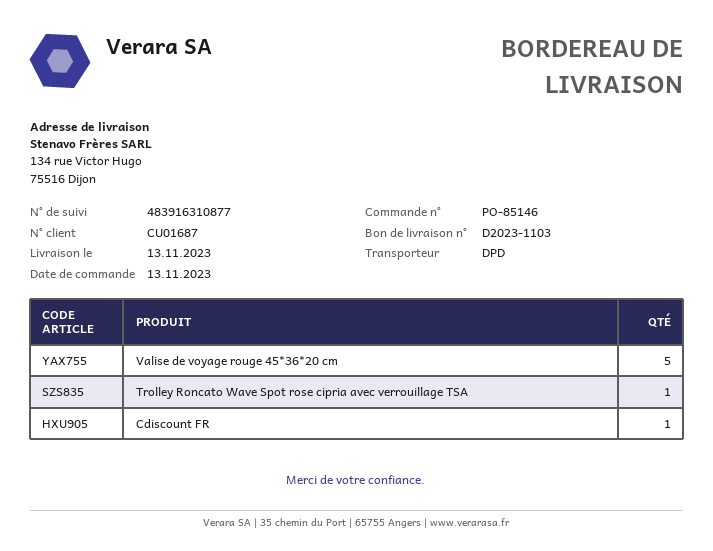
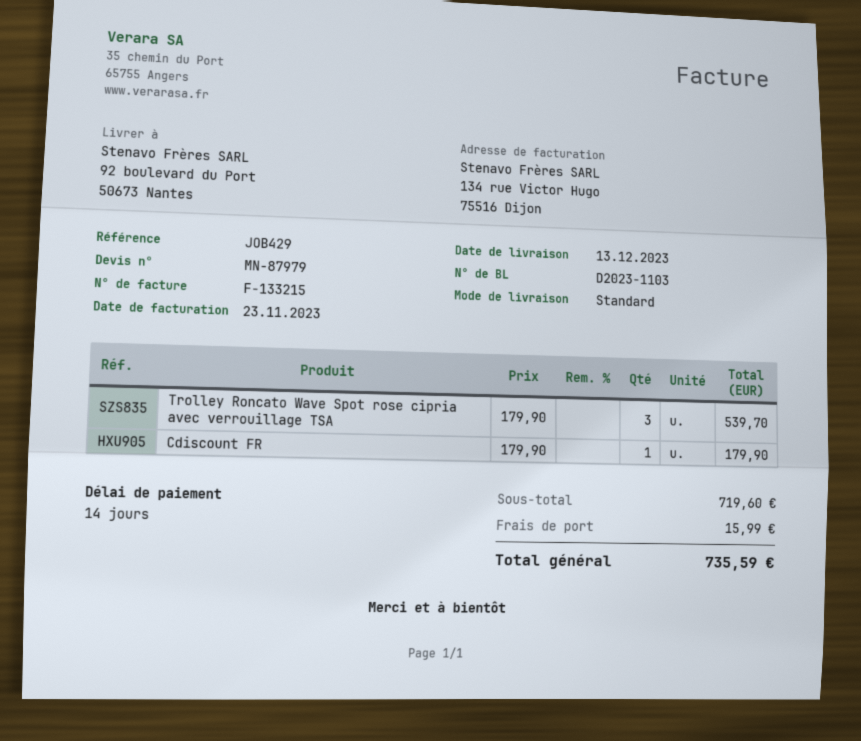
delivery date: 2023-11-13 -> 2023-12-13
shipping method: DPD -> standard
ship to: 134 rue Victor Hugo, 75516 Dijon -> 92 boulevard du Port, 50673 Nantes
Valise de voyage rouge 45*36*20 cm: 5 -> none
Trolley Roncato Wave Spot rose cipria avec verrouillage TSA: 1 -> 3

